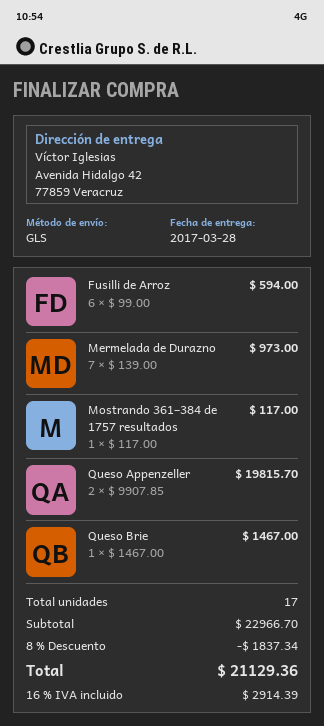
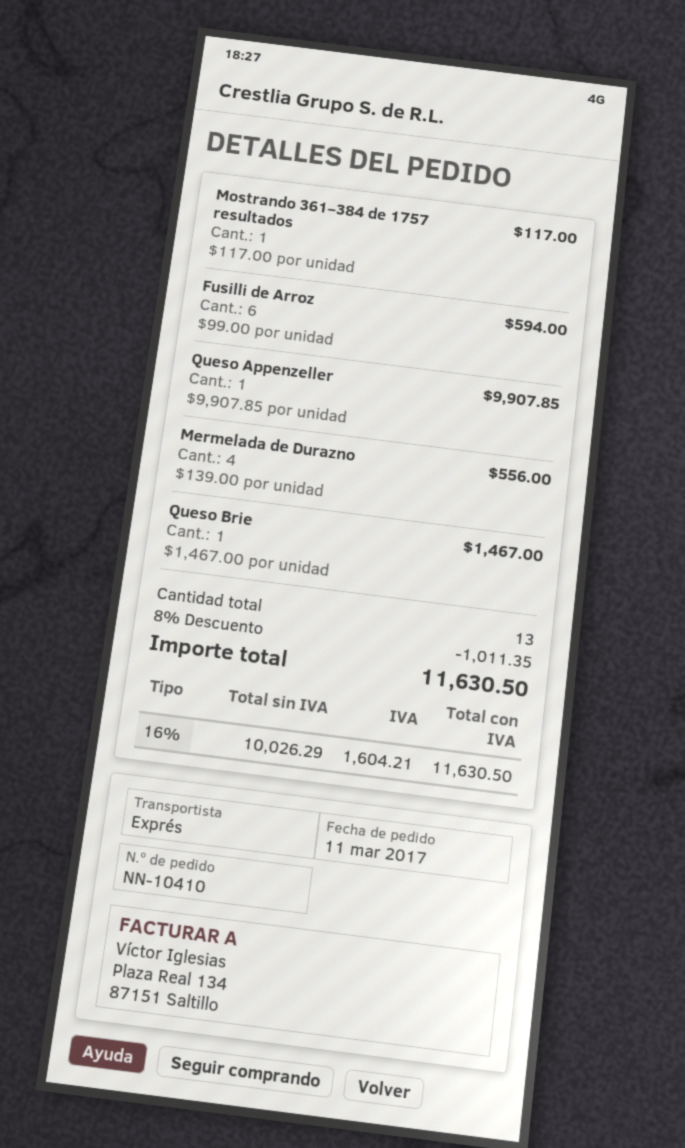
shipping method: GLS -> express
Mermelada de Durazno: 7 x 139.00 = 973.00 -> 4 x 139.00 = 556.00
Queso Appenzeller: 2 x 9907.85 = 19815.70 -> 1 x 9907.85 = 9907.85
total quantity: 17 -> 13
discount: 8% = 1837.34 -> 8% = 1011.35
tax: 16% = 2914.39 -> 16% = 1604.21
total: 21129.36 -> 11630.50

